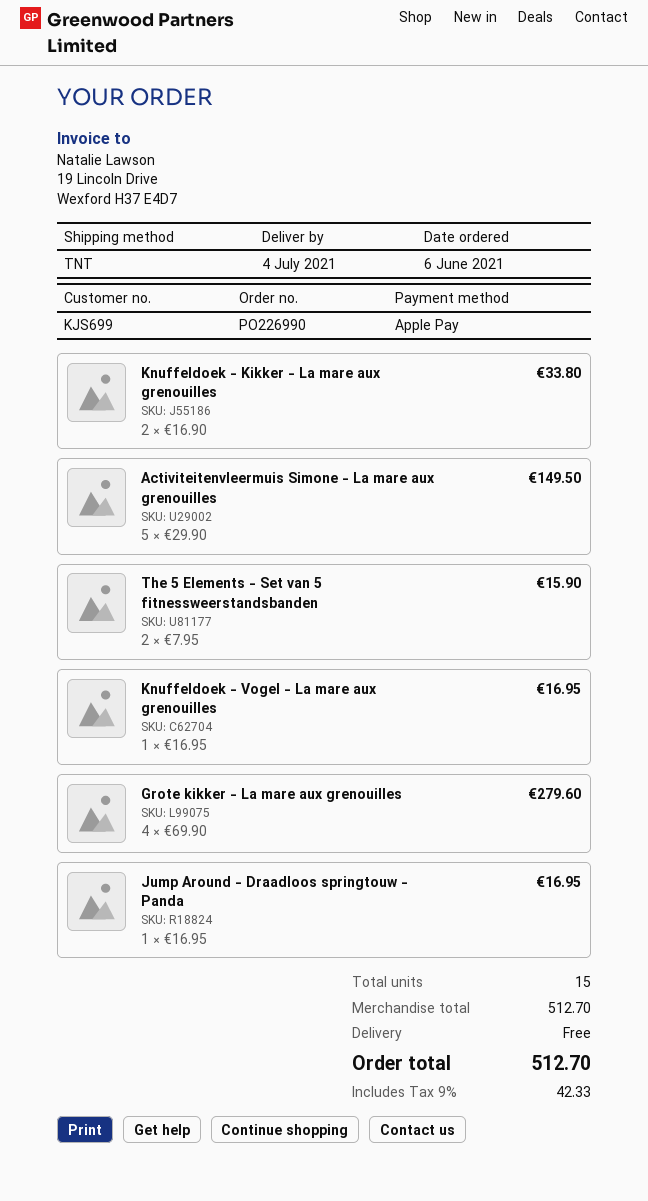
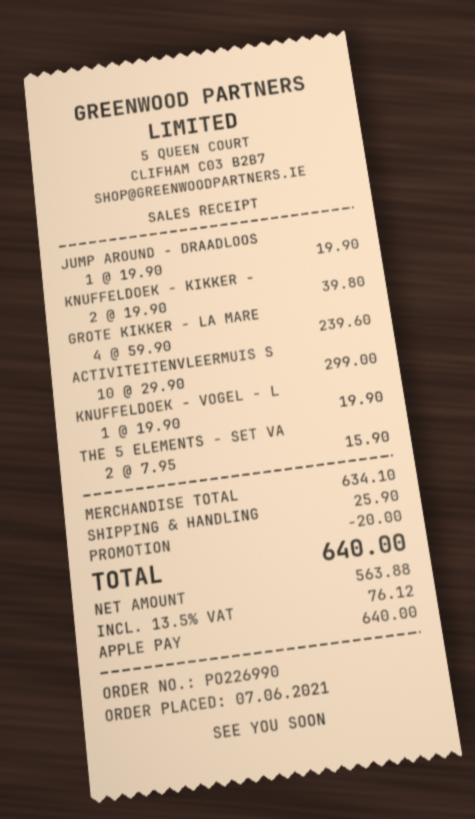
order date: 2021-06-06 -> 2021-06-07
Knuffeldoek - Kikker - La mare aux grenouilles: 2 x 16.90 = 33.80 -> 2 x 19.90 = 39.80
Activiteitenvleermuis Simone - La mare aux grenouilles: 5 x 29.90 = 149.50 -> 10 x 29.90 = 299.00
Knuffeldoek - Vogel - La mare aux grenouilles: 1 x 16.95 = 16.95 -> 1 x 19.90 = 19.90
Grote kikker - La mare aux grenouilles: 4 x 69.90 = 279.60 -> 4 x 59.90 = 239.60
Jump Around - Draadloos springtouw - Panda: 1 x 16.95 = 16.95 -> 1 x 19.90 = 19.90
subtotal: 512.70 -> 634.10
discount: none -> 20.00
shipping: 0.00 -> 25.90
tax: 9% = 42.33 -> 13.5% = 76.12
total: 512.70 -> 640.00

